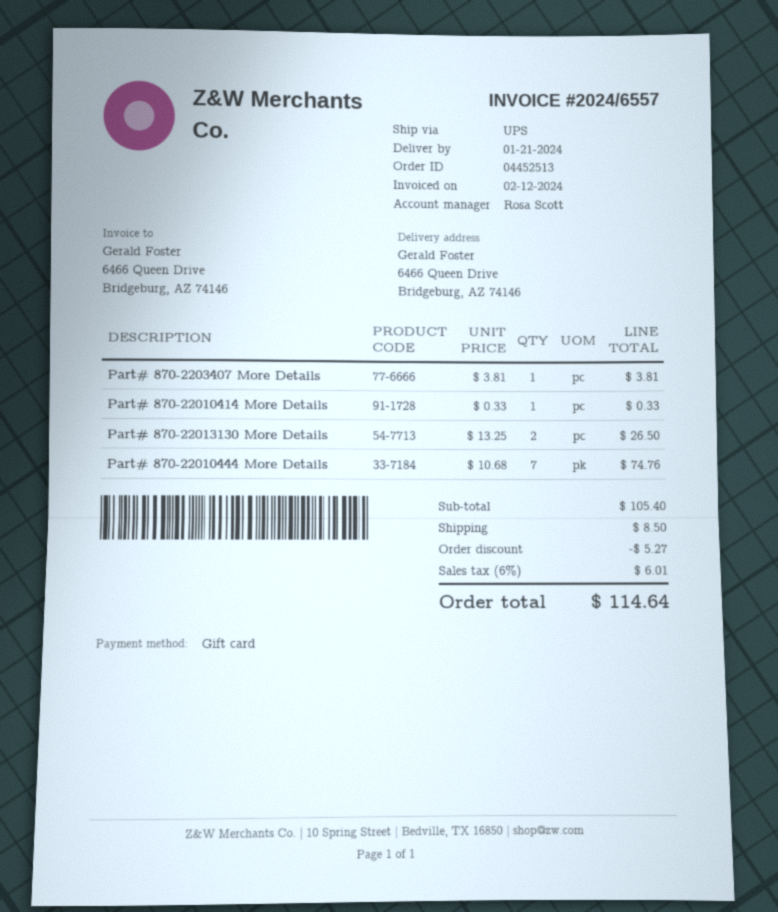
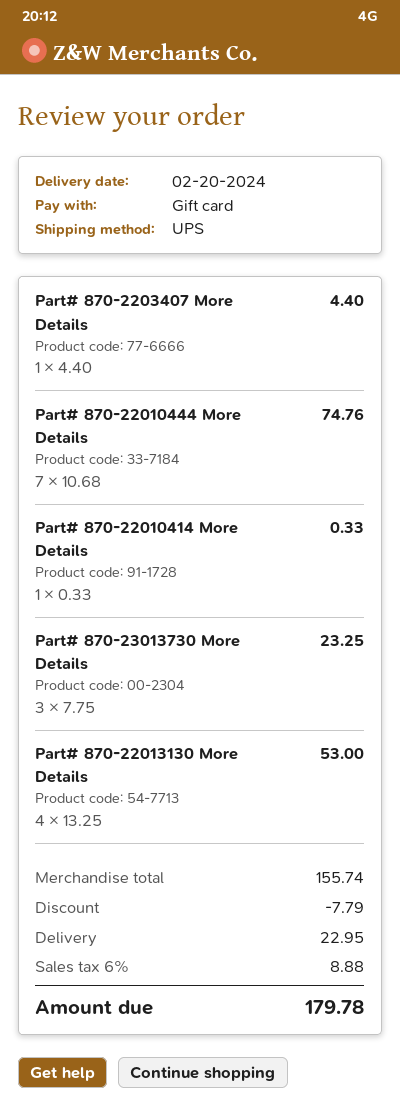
delivery date: 2024-01-21 -> 2024-02-20
Part# 870-2203407 More Details: 1 x 3.81 = 3.81 -> 1 x 4.40 = 4.40
Part# 870-22013130 More Details: 2 x 13.25 = 26.50 -> 4 x 13.25 = 53.00
Part# 870-23013730 More Details: none -> 3 x 7.75 = 23.25
subtotal: 105.40 -> 155.74
discount: 5.27 -> 7.79
shipping: 8.50 -> 22.95
tax: 6% = 6.01 -> 6% = 8.88
total: 114.64 -> 179.78

